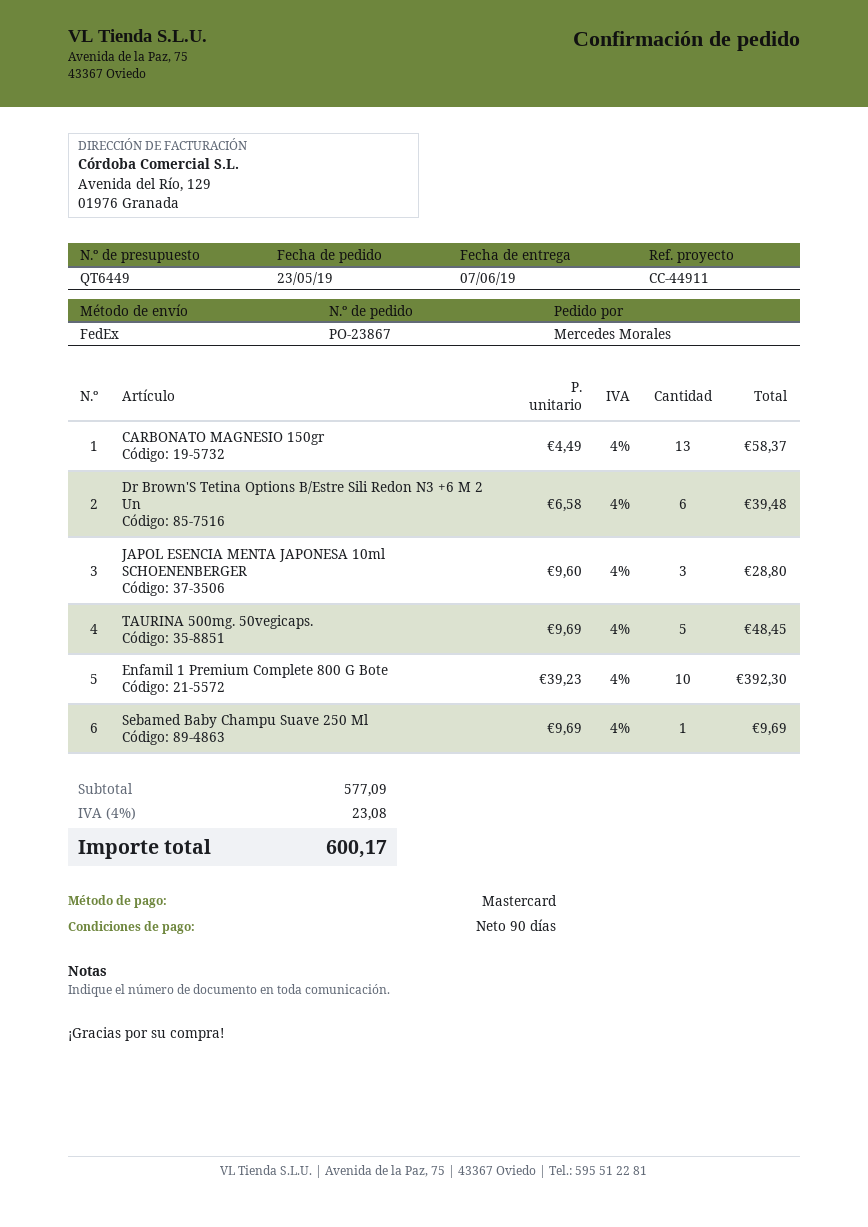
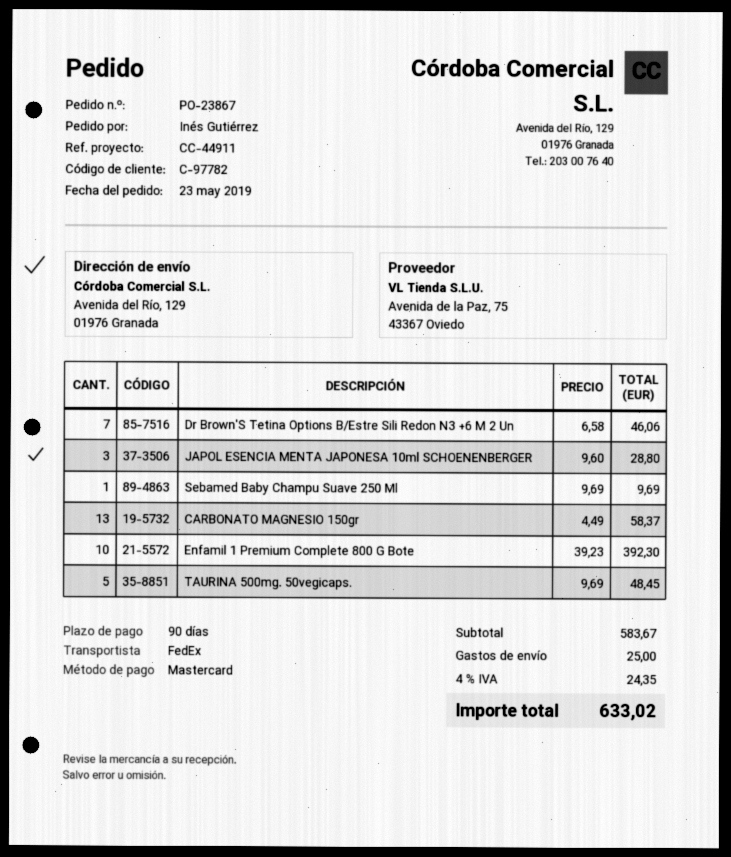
ordered by: Mercedes Morales -> Inés Gutiérrez
Dr Brown'S Tetina Options B/Estre Sili Redon N3 +6 M 2 Un: 6 x 6.58 = 39.48 -> 7 x 6.58 = 46.06
subtotal: 577.09 -> 583.67
shipping: none -> 25.00
tax: 4% = 23.08 -> 4% = 24.35
total: 600.17 -> 633.02

